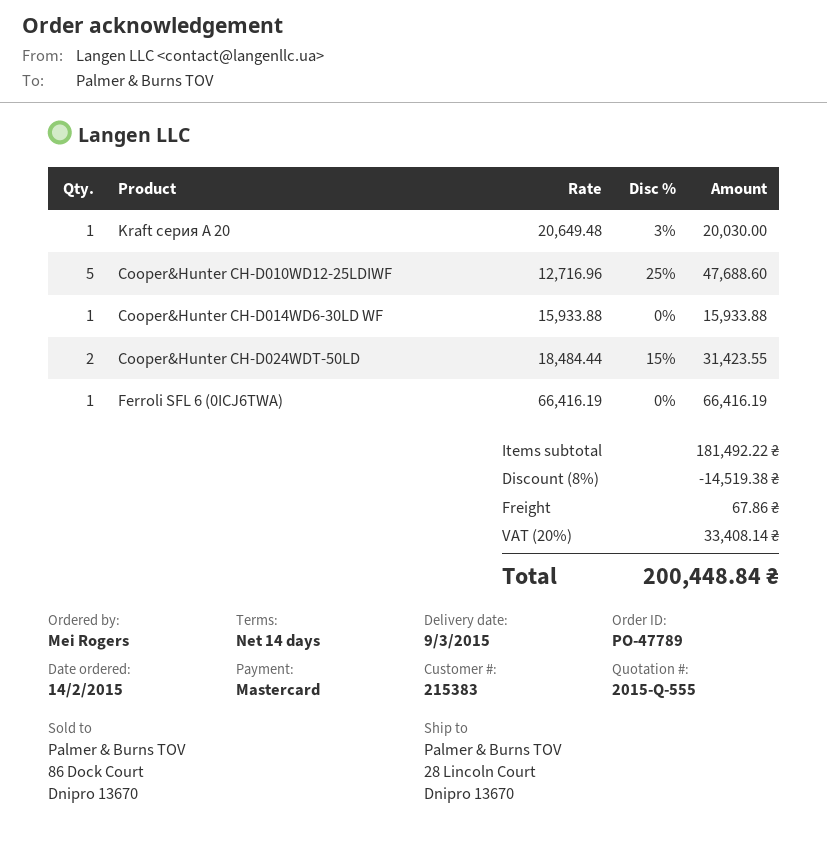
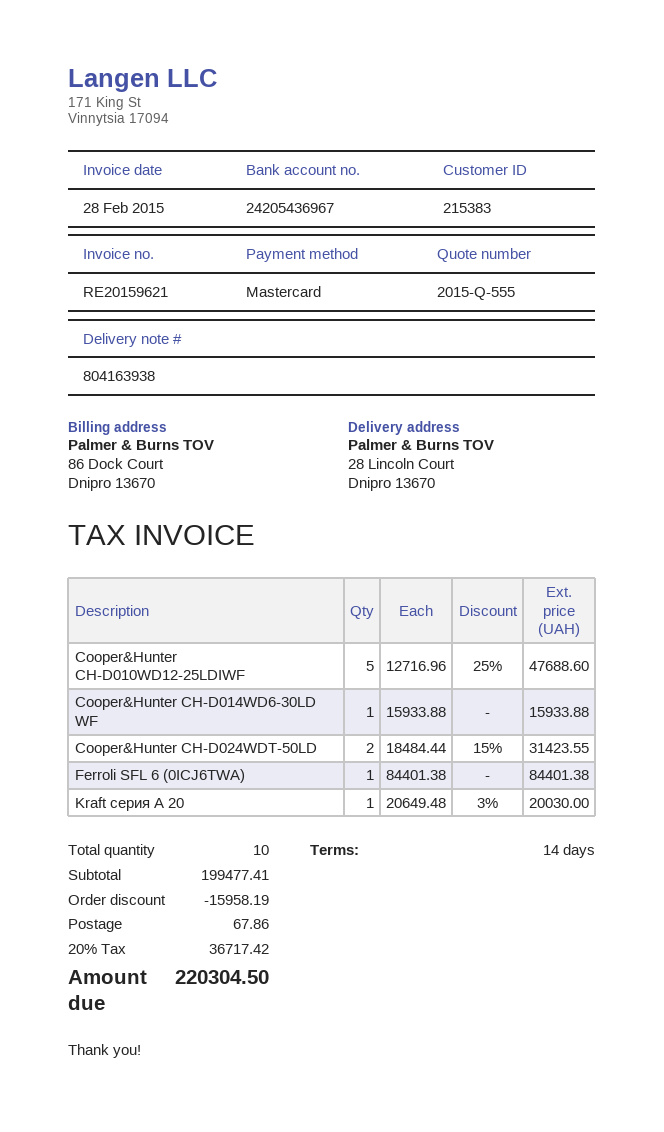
Ferroli SFL 6 (0ICJ6TWA): 1 x 66416.19 = 66416.19 -> 1 x 84401.38 = 84401.38
subtotal: 181492.22 -> 199477.41
discount: 14519.38 -> 15958.19
tax: 20% = 33408.14 -> 20% = 36717.42
total: 200448.84 -> 220304.50

